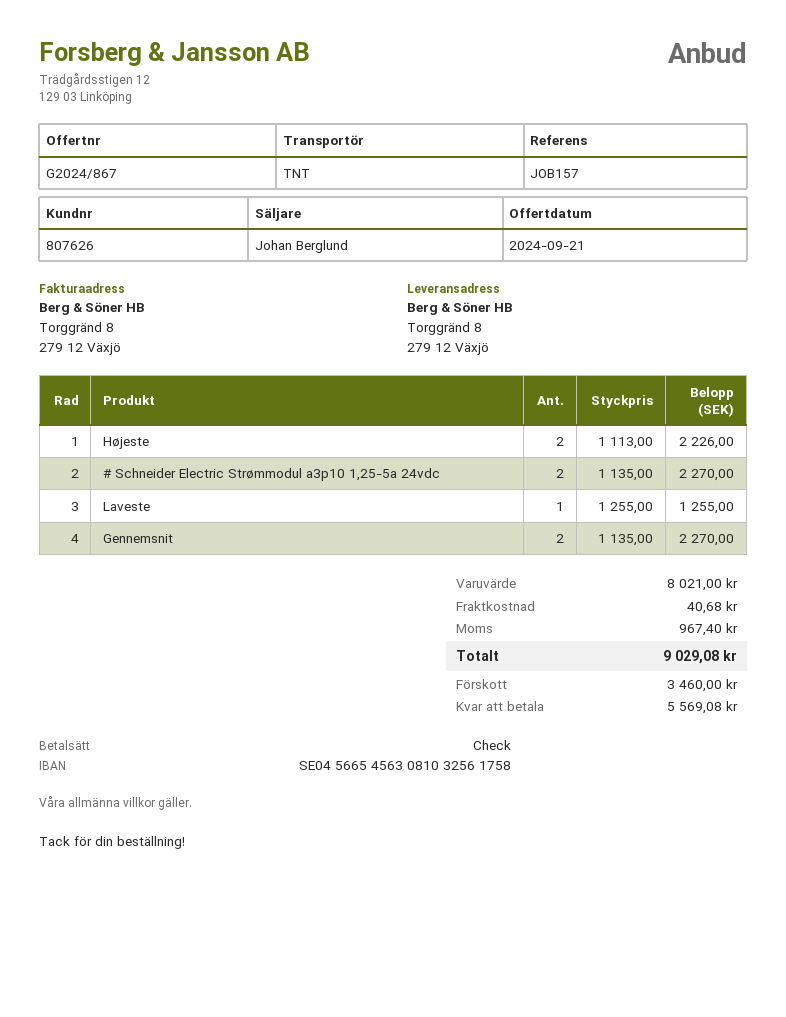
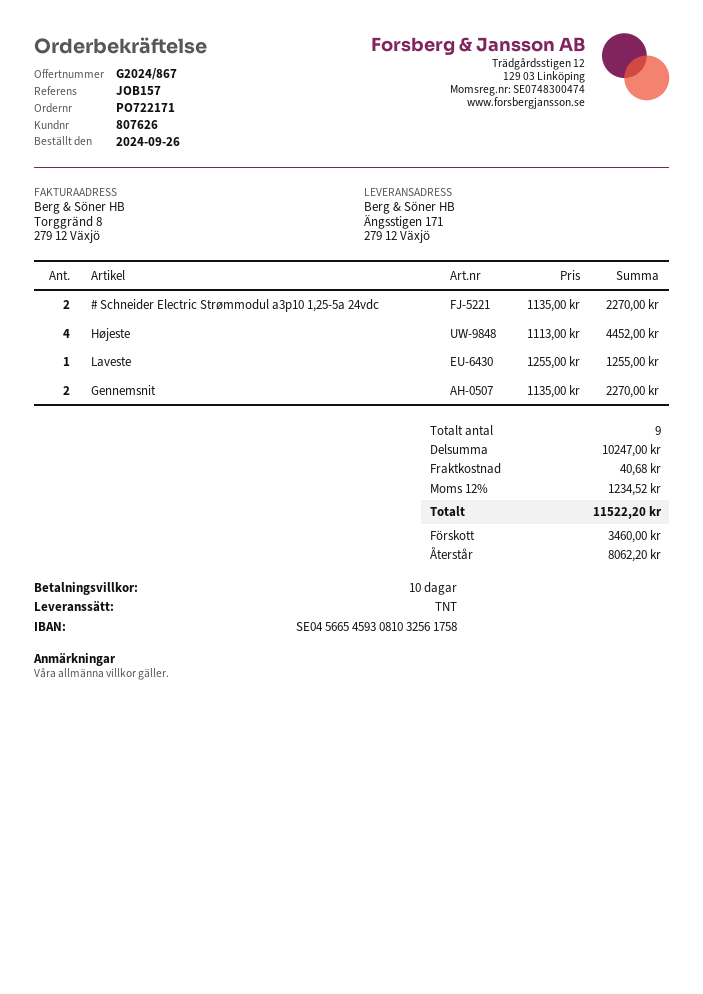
bank account: SE0456654563081032561758 -> SE0456654593081032561758
ship to: Torggränd 8, 279 12 Växjö -> Ängsstigen 171, 279 12 Växjö
Højeste: 2 x 1113.00 = 2226.00 -> 4 x 1113.00 = 4452.00
subtotal: 8021.00 -> 10247.00
tax: 967.40 -> 1234.52
total: 9029.08 -> 11522.20
balance: 5569.08 -> 8062.20

